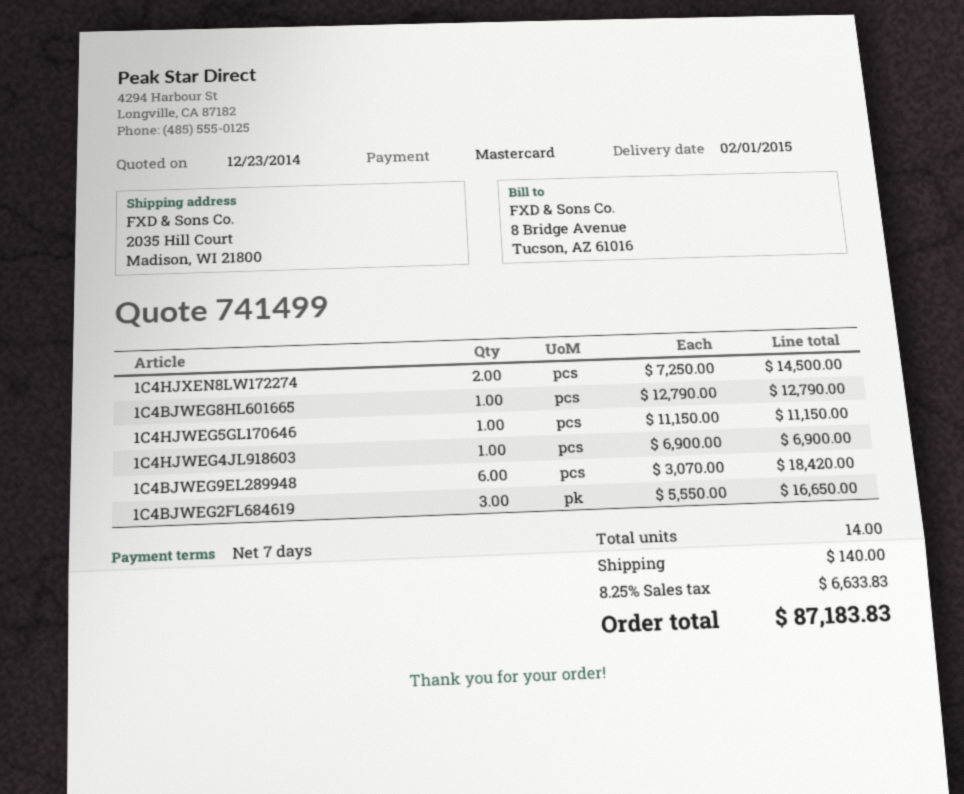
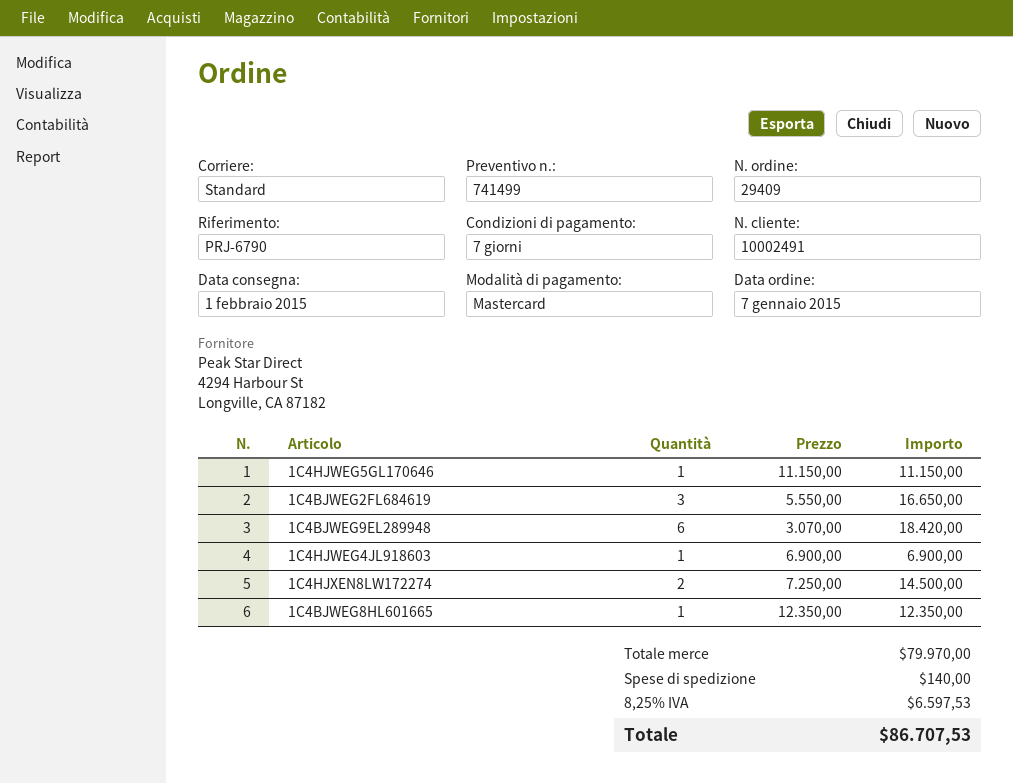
1C4BJWEG8HL601665: 1 x 12790.00 = 12790.00 -> 1 x 12350.00 = 12350.00
tax: 8.25% = 6633.83 -> 8.25% = 6597.53
total: 87183.83 -> 86707.53

